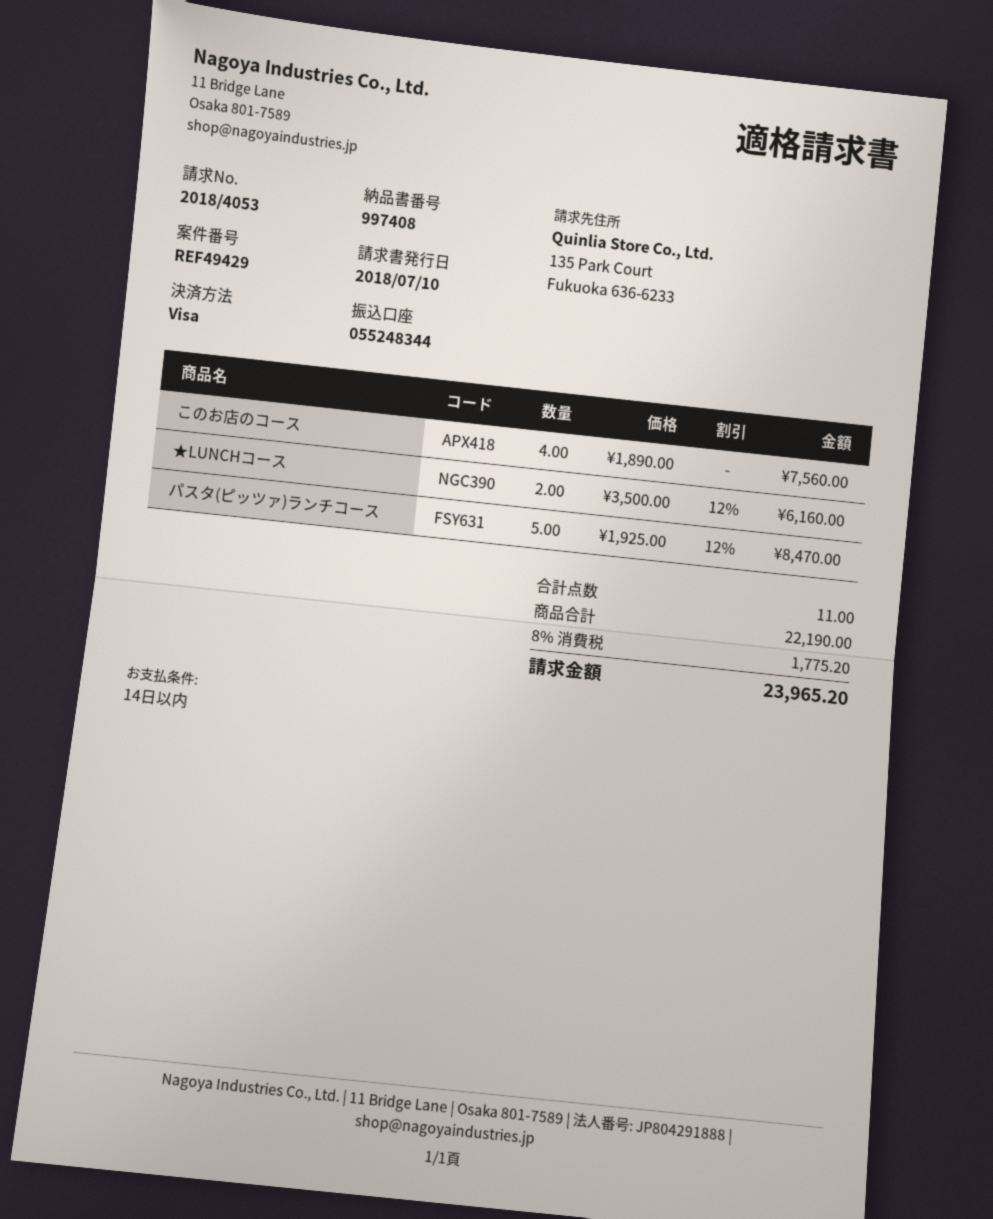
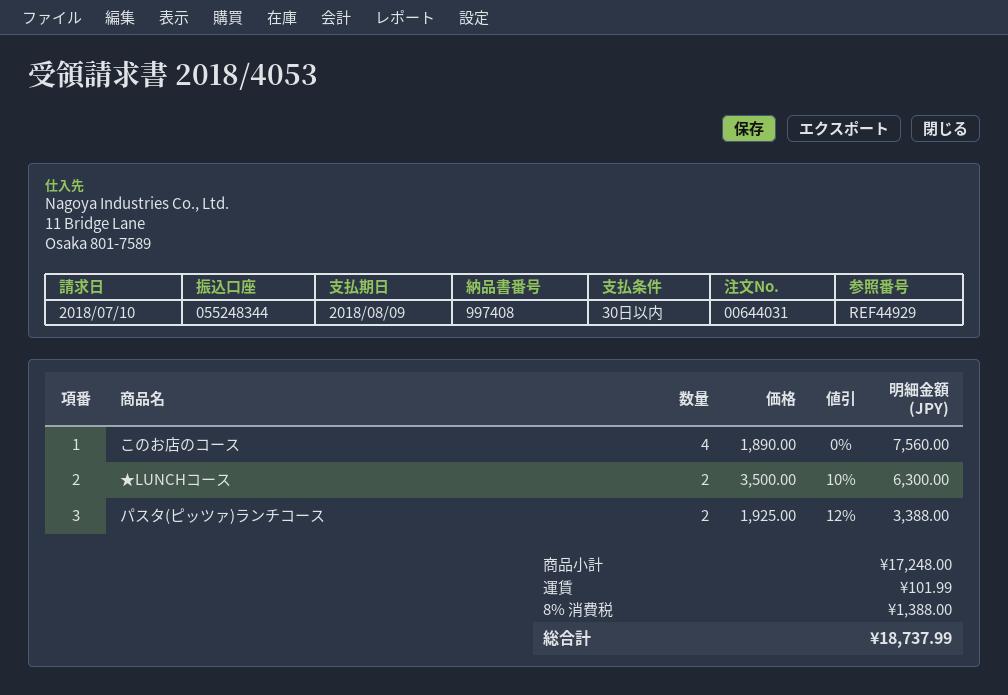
payment terms: 14 days -> 30 days
reference: REF49429 -> REF44929
★LUNCHコース: 2 x 3500.00 - 12% = 6160.00 -> 2 x 3500.00 - 10% = 6300.00
パスタ(ピッツァ)ランチコース: 5 x 1925.00 - 12% = 8470.00 -> 2 x 1925.00 - 12% = 3388.00
subtotal: 22190.00 -> 17248.00
shipping: none -> 101.99
tax: 8% = 1775.20 -> 8% = 1388.00
total: 23965.20 -> 18737.99

